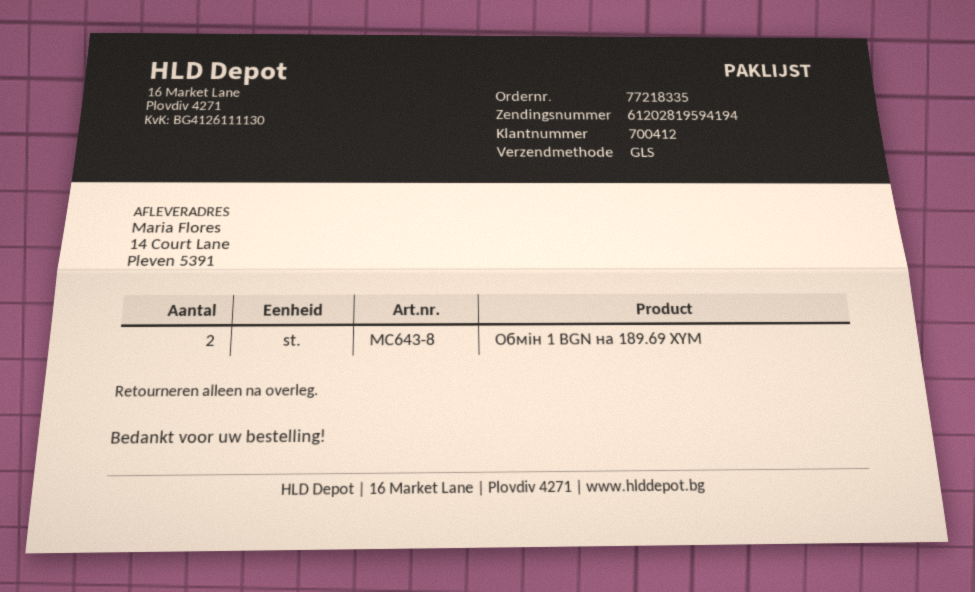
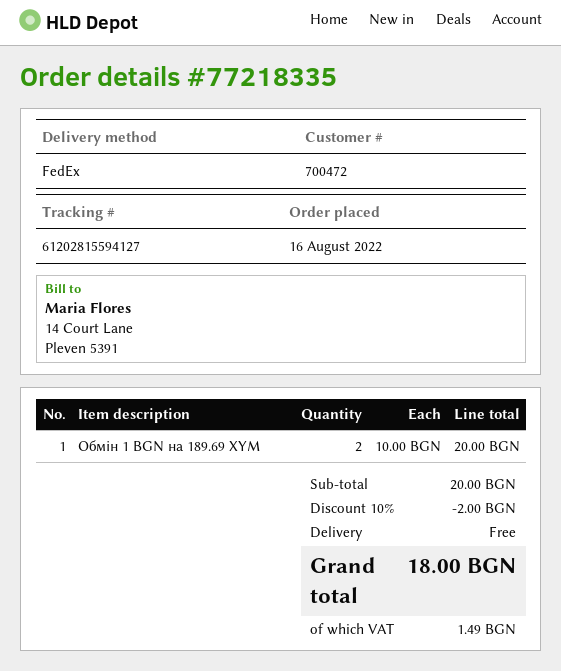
customer number: 700412 -> 700472
shipping method: GLS -> FedEx
tracking number: 61202819594194 -> 61202815594127

